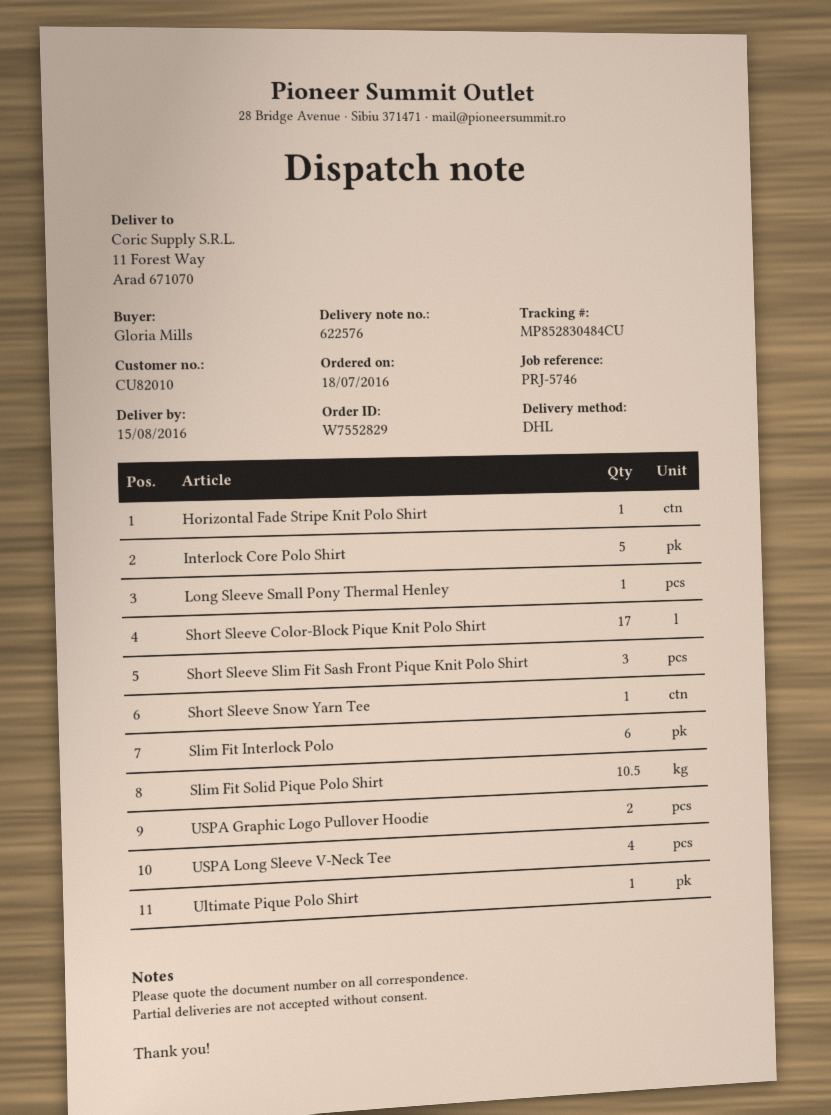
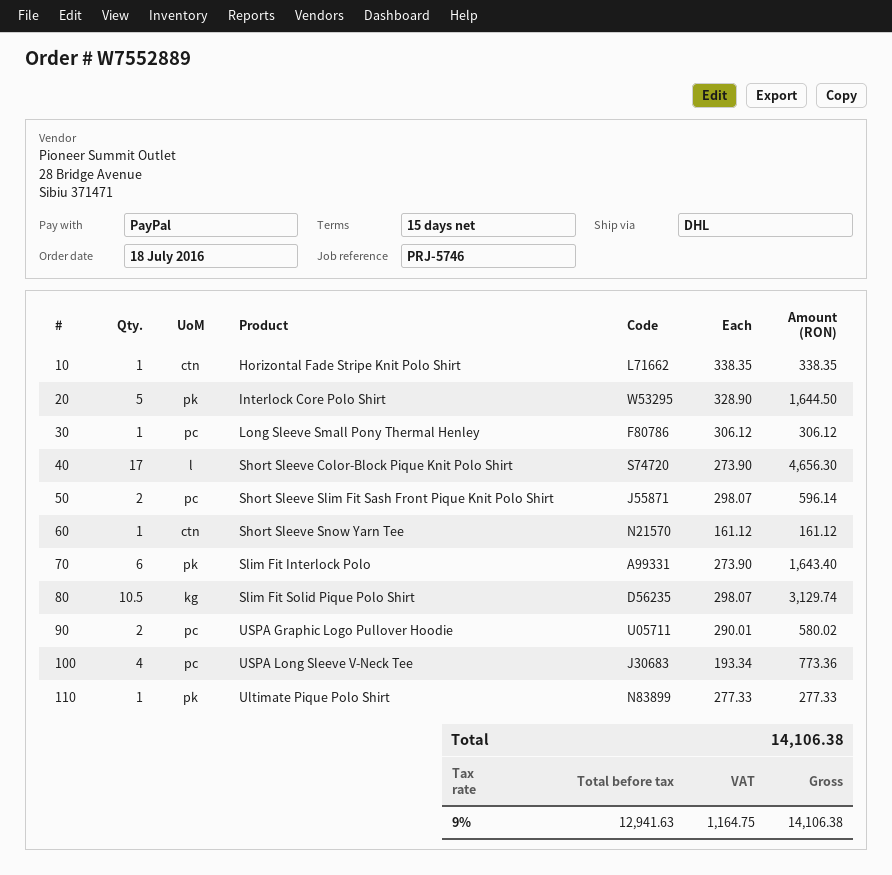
order number: W7552829 -> W7552889
Short Sleeve Slim Fit Sash Front Pique Knit Polo Shirt: 3 -> 2

